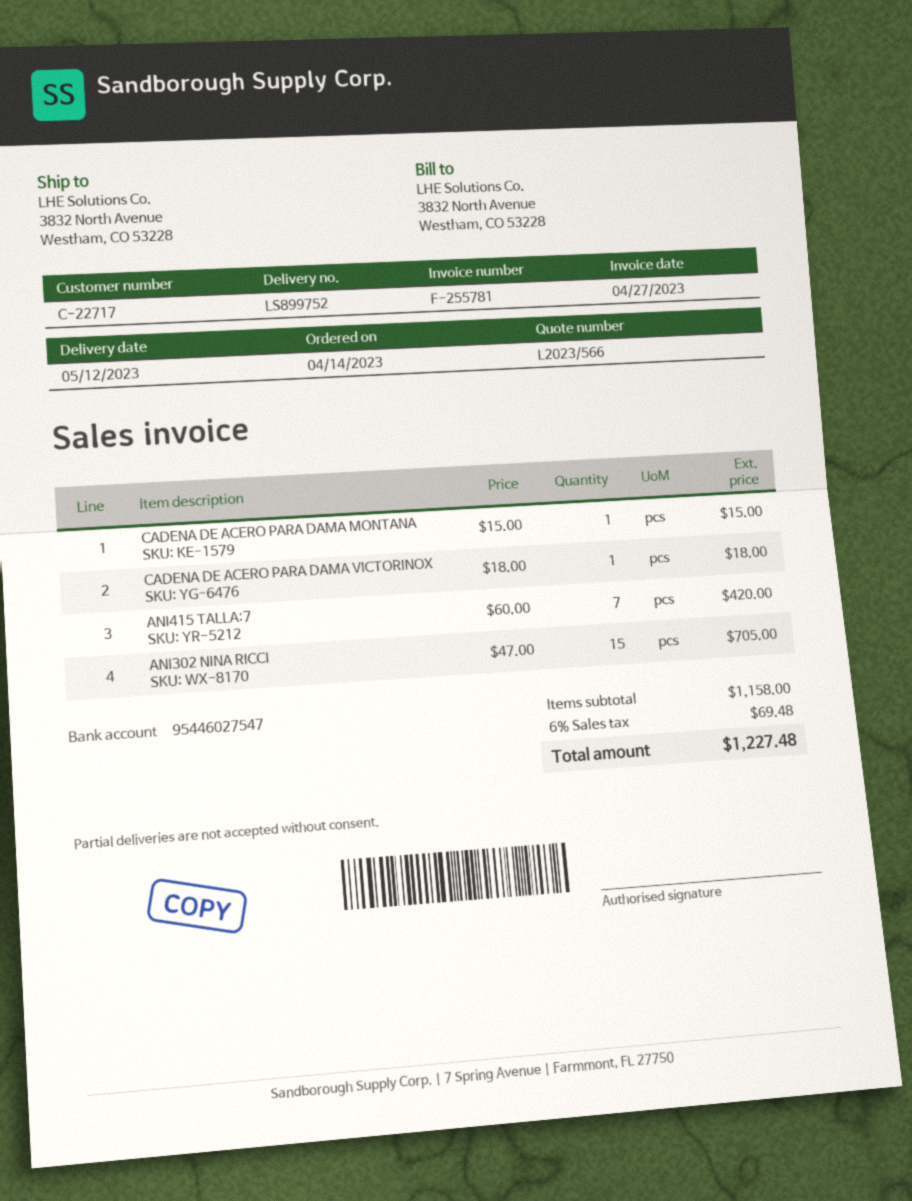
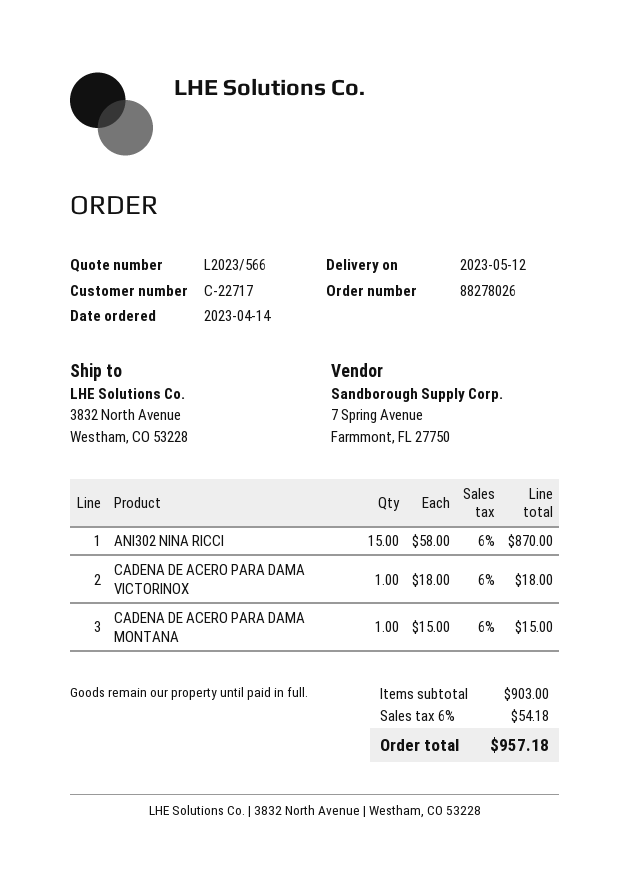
ANI415 TALLA:7: 7 x 60.00 = 420.00 -> none
ANI302 NINA RICCI: 15 x 47.00 = 705.00 -> 15 x 58.00 = 870.00
subtotal: 1158.00 -> 903.00
tax: 6% = 69.48 -> 6% = 54.18
total: 1227.48 -> 957.18

